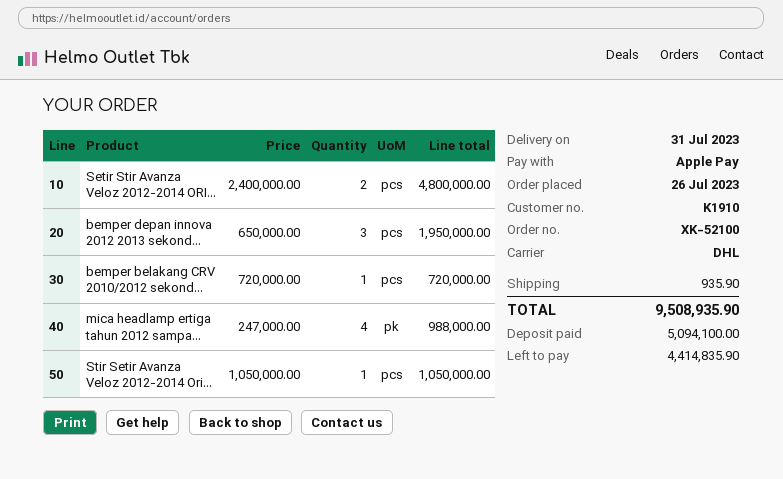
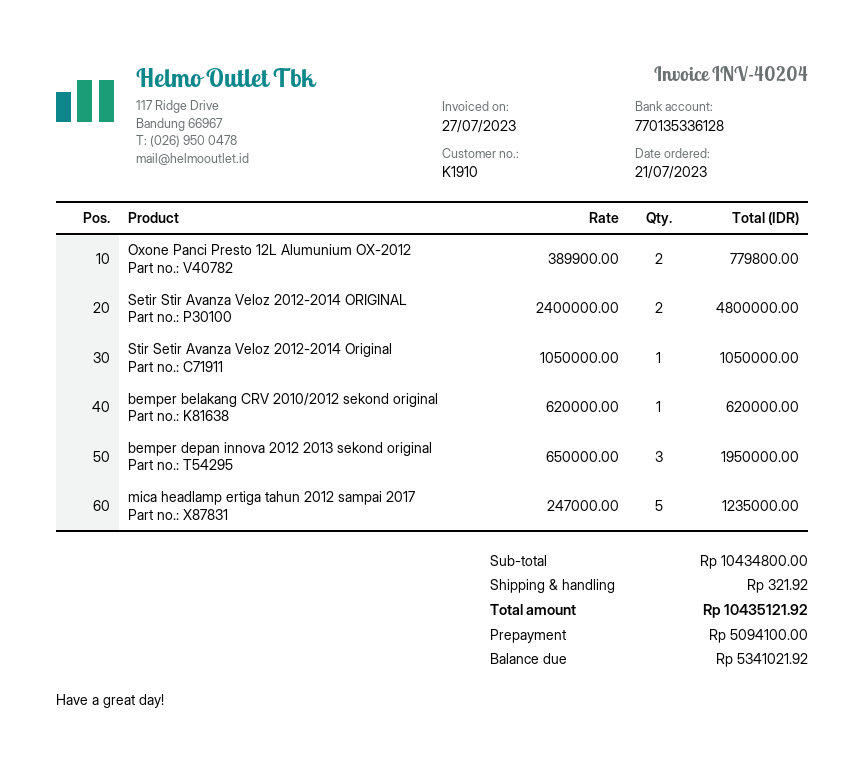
order date: 2023-07-26 -> 2023-07-21
bemper belakang CRV 2010/2012 sekond...: 1 x 720000.00 = 720000.00 -> 1 x 620000.00 = 620000.00
mica headlamp ertiga tahun 2012 sampa...: 4 x 247000.00 = 988000.00 -> 5 x 247000.00 = 1235000.00
Oxone Panci Presto 12L Alumunium OX-2012: none -> 2 x 389900.00 = 779800.00
shipping: 935.90 -> 321.92
total: 9508935.90 -> 10435121.92
balance: 4414835.90 -> 5341021.92

